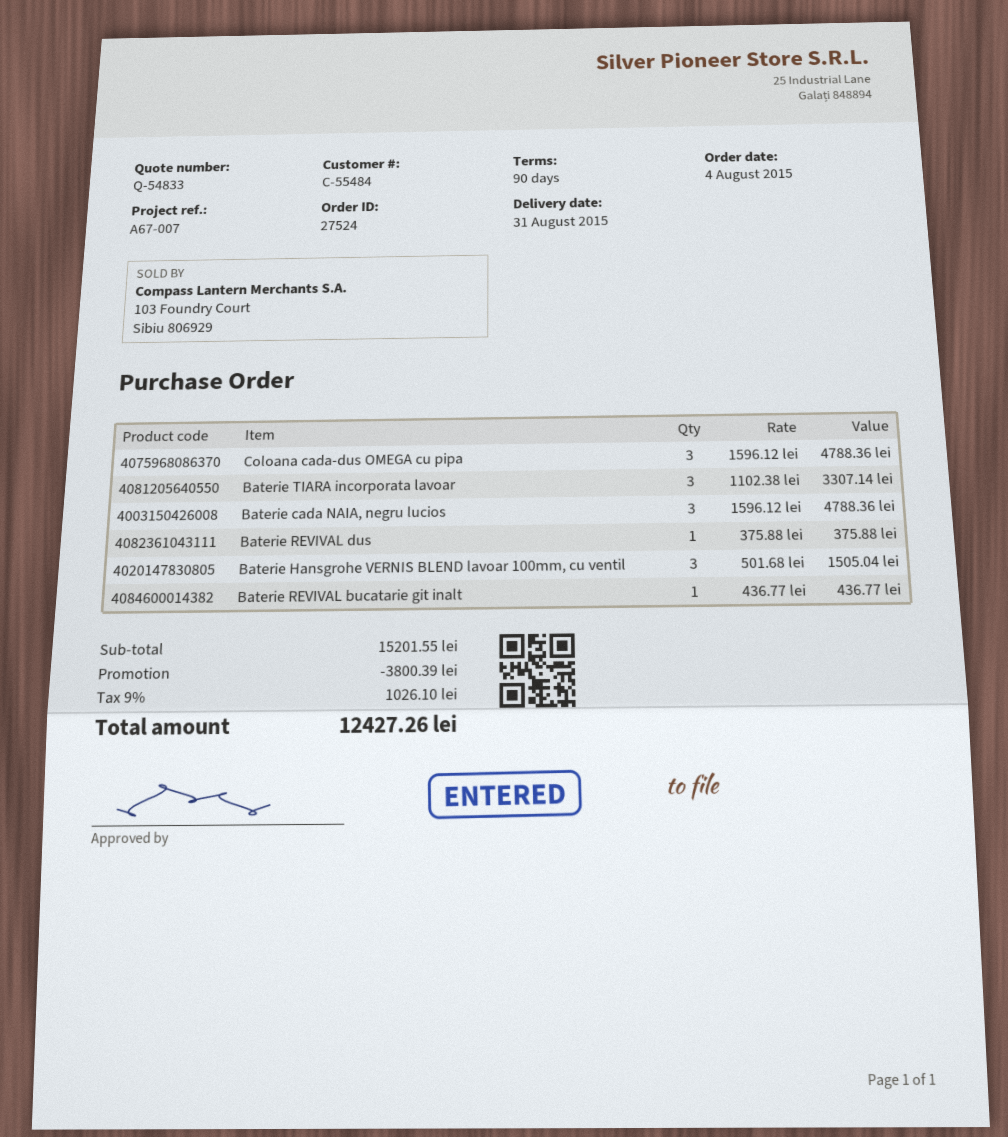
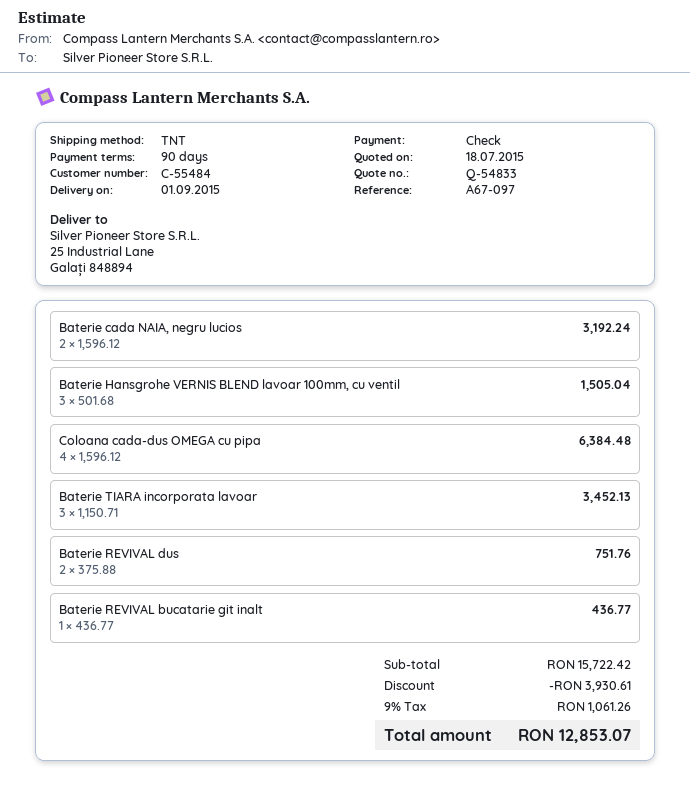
delivery date: 2015-08-31 -> 2015-09-01
reference: A67-007 -> A67-097
Coloana cada-dus OMEGA cu pipa: 3 x 1596.12 = 4788.36 -> 4 x 1596.12 = 6384.48
Baterie TIARA incorporata lavoar: 3 x 1102.38 = 3307.14 -> 3 x 1150.71 = 3452.13
Baterie cada NAIA, negru lucios: 3 x 1596.12 = 4788.36 -> 2 x 1596.12 = 3192.24
Baterie REVIVAL dus: 1 x 375.88 = 375.88 -> 2 x 375.88 = 751.76
subtotal: 15201.55 -> 15722.42
discount: 3800.39 -> 3930.61
tax: 9% = 1026.10 -> 9% = 1061.26
total: 12427.26 -> 12853.07

